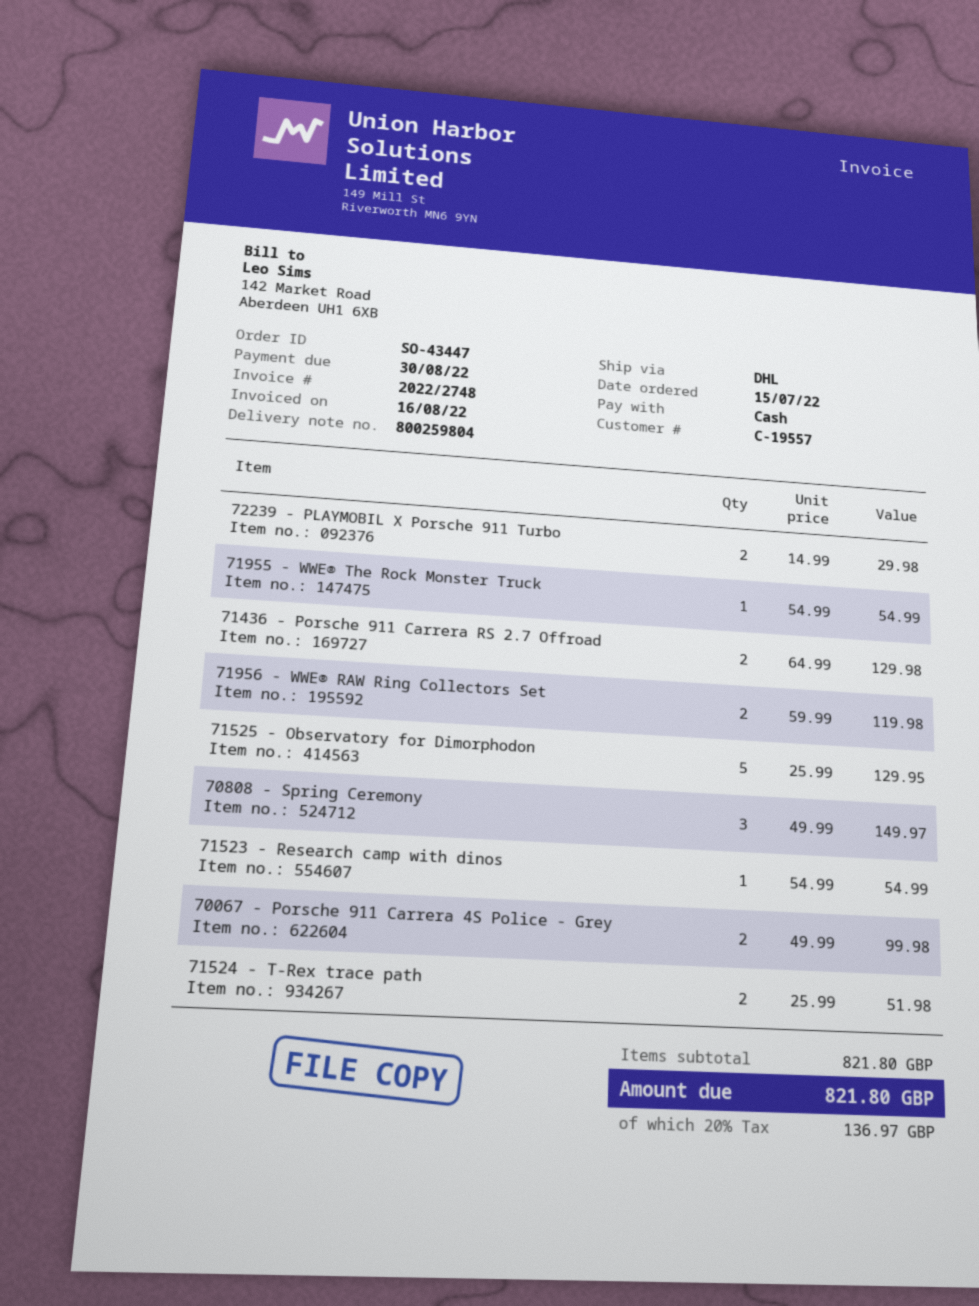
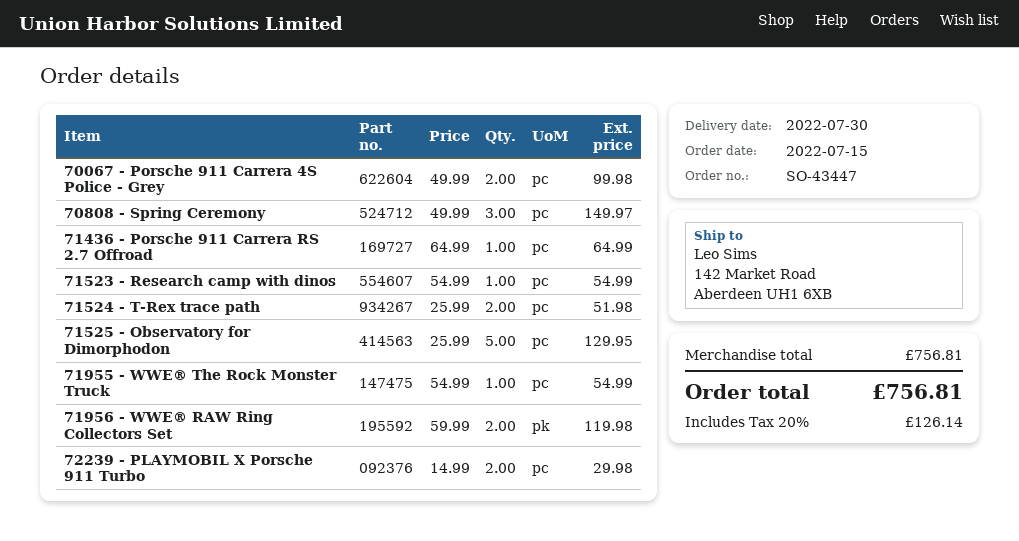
71436 - Porsche 911 Carrera RS 2.7 Offroad: 2 x 64.99 = 129.98 -> 1 x 64.99 = 64.99
subtotal: 821.80 -> 756.81
tax: 20% = 136.97 -> 20% = 126.14
total: 821.80 -> 756.81

